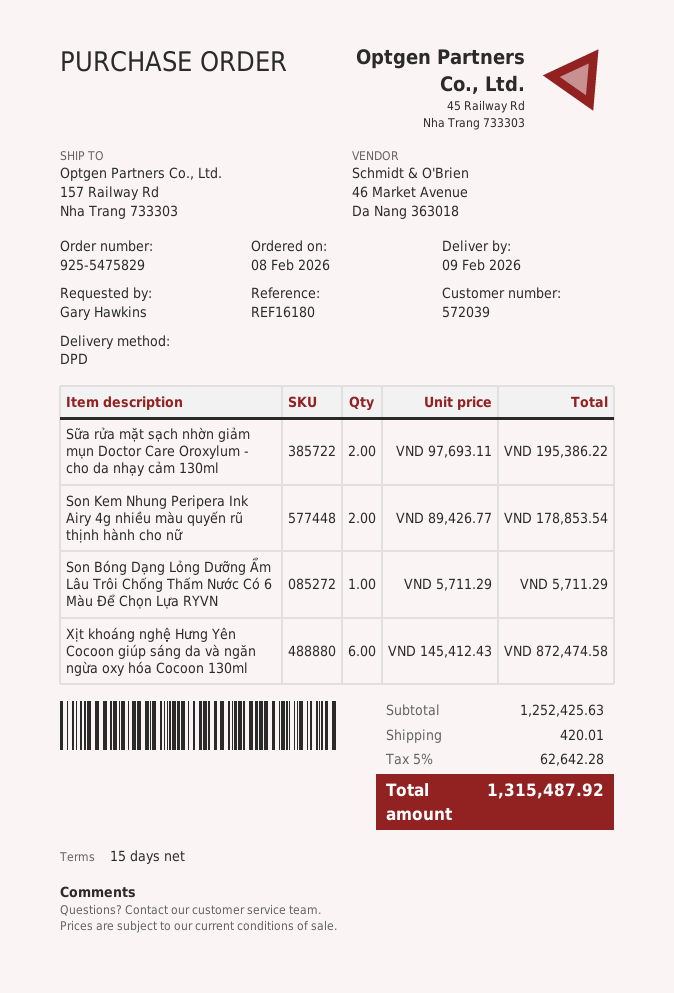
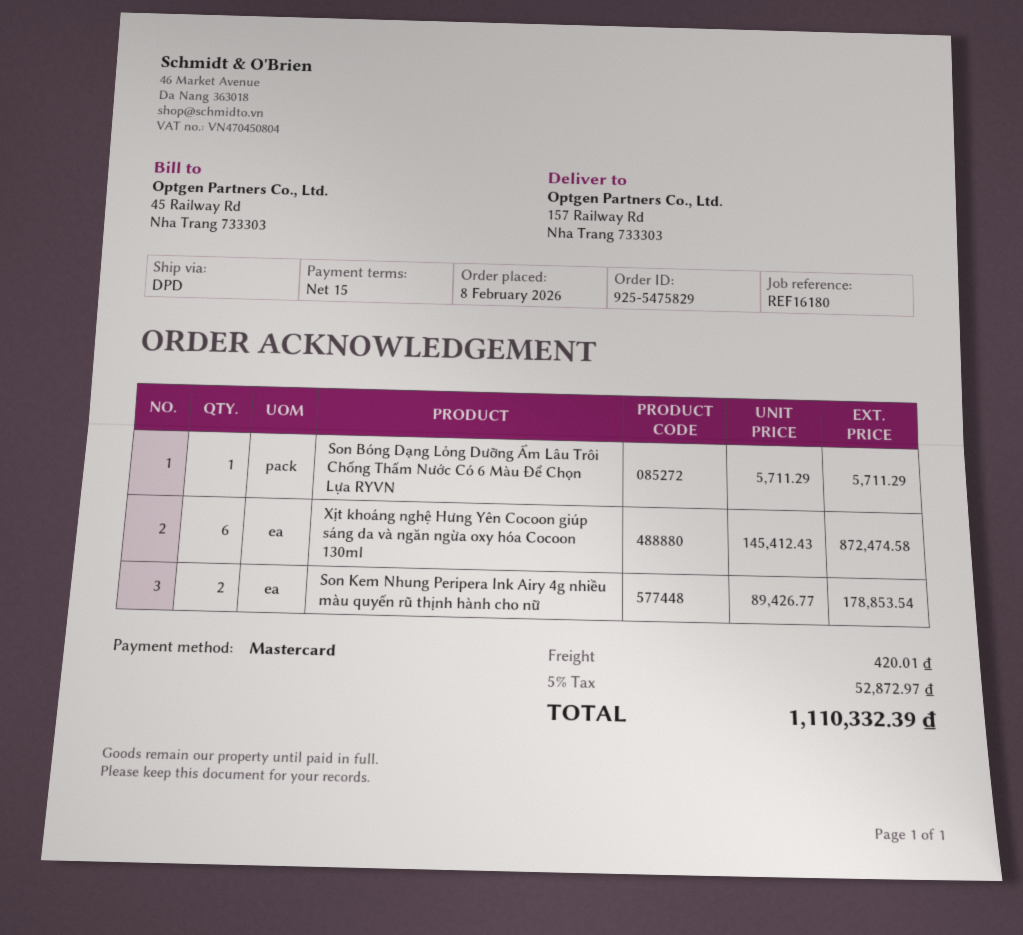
Sữa rửa mặt sạch nhờn giảm mụn Doctor Care Oroxylum - cho da nhạy cảm 130ml: 2 x 97693.11 = 195386.22 -> none
tax: 5% = 62642.28 -> 5% = 52872.97
total: 1315487.92 -> 1110332.39

